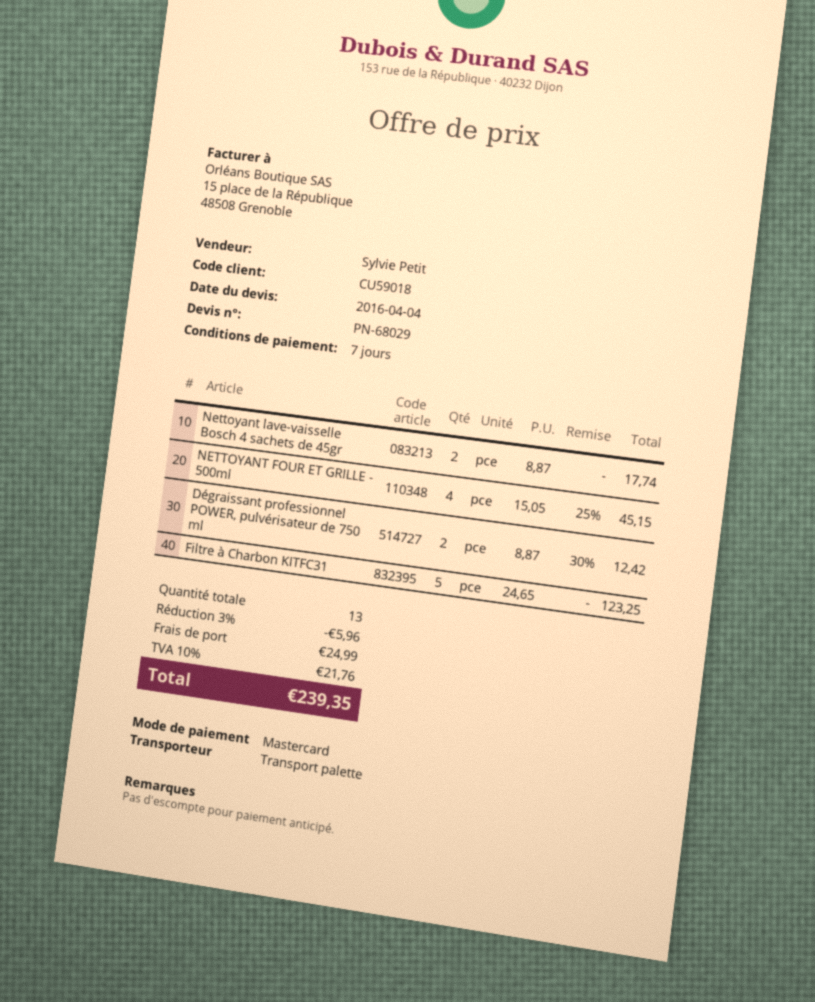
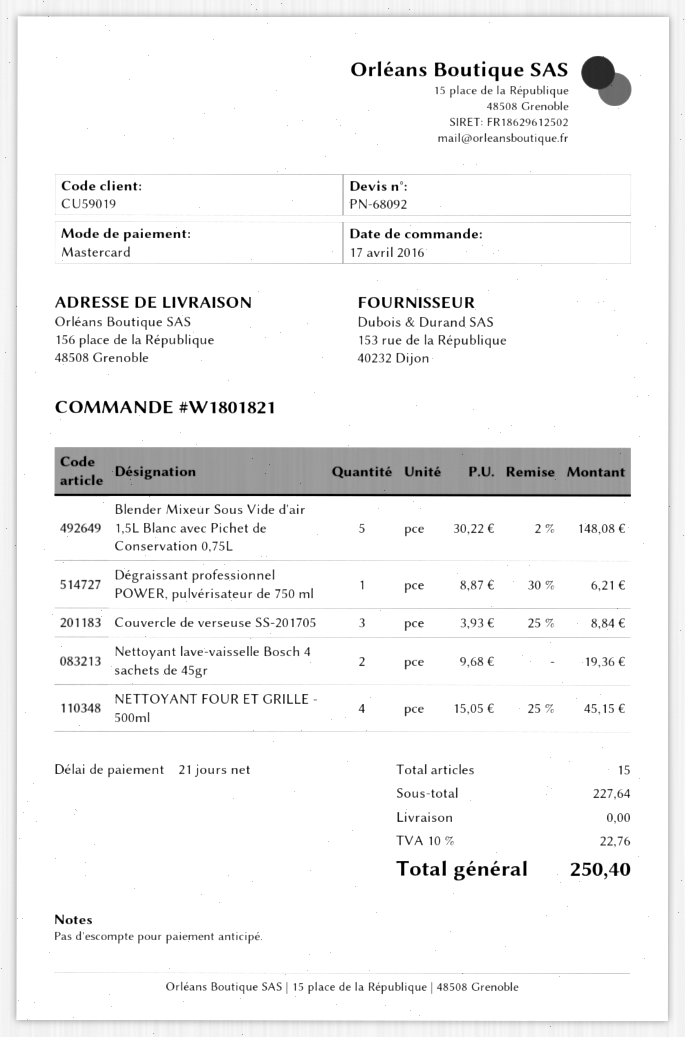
quote number: PN-68029 -> PN-68092
payment terms: 7 days -> 21 days
customer number: CU59018 -> CU59019
Nettoyant lave-vaisselle Bosch 4 sachets de 45gr: 2 x 8.87 = 17.74 -> 2 x 9.68 = 19.36
Dégraissant professionnel POWER, pulvérisateur de 750 ml: 2 x 8.87 - 30% = 12.42 -> 1 x 8.87 - 30% = 6.21
Filtre à Charbon KITFC31: 5 x 24.65 = 123.25 -> none
Blender Mixeur Sous Vide d'air 1,5L Blanc avec Pichet de Conservation 0,75L: none -> 5 x 30.22 - 2% = 148.08
Couvercle de verseuse SS-201705: none -> 3 x 3.93 - 25% = 8.84
total quantity: 13 -> 15
discount: 3% = 5.96 -> none
shipping: 24.99 -> 0.00
tax: 10% = 21.76 -> 10% = 22.76
total: 239.35 -> 250.40

